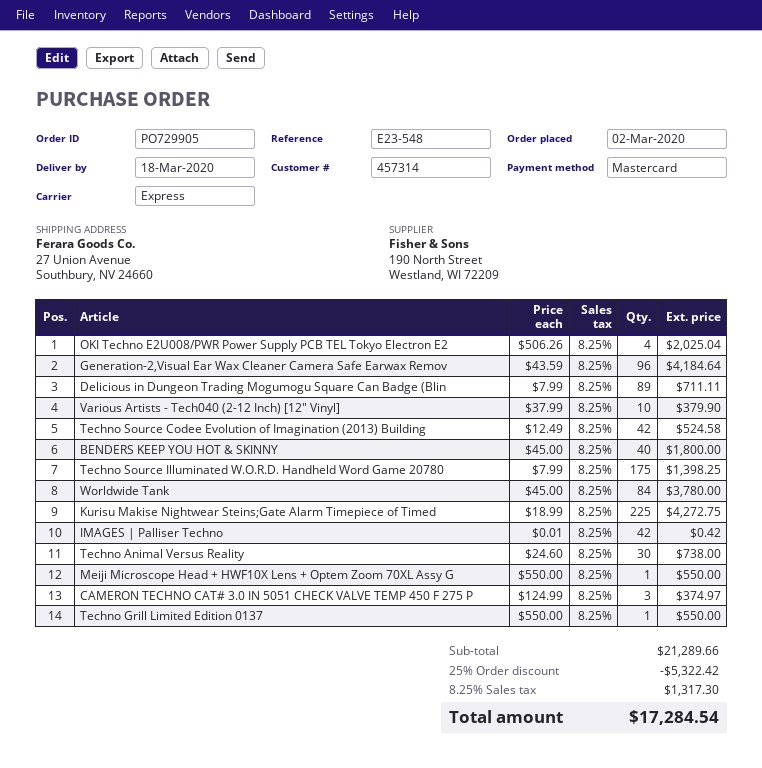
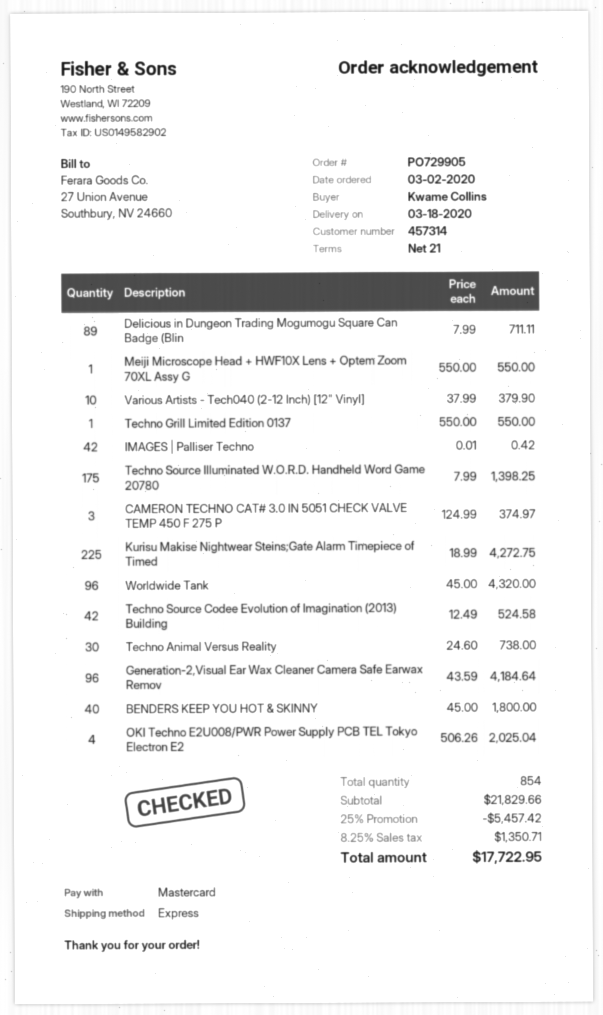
Worldwide Tank: 84 x 45.00 = 3780.00 -> 96 x 45.00 = 4320.00
subtotal: 21289.66 -> 21829.66
discount: 25% = 5322.42 -> 25% = 5457.42
tax: 8.25% = 1317.30 -> 8.25% = 1350.71
total: 17284.54 -> 17722.95

